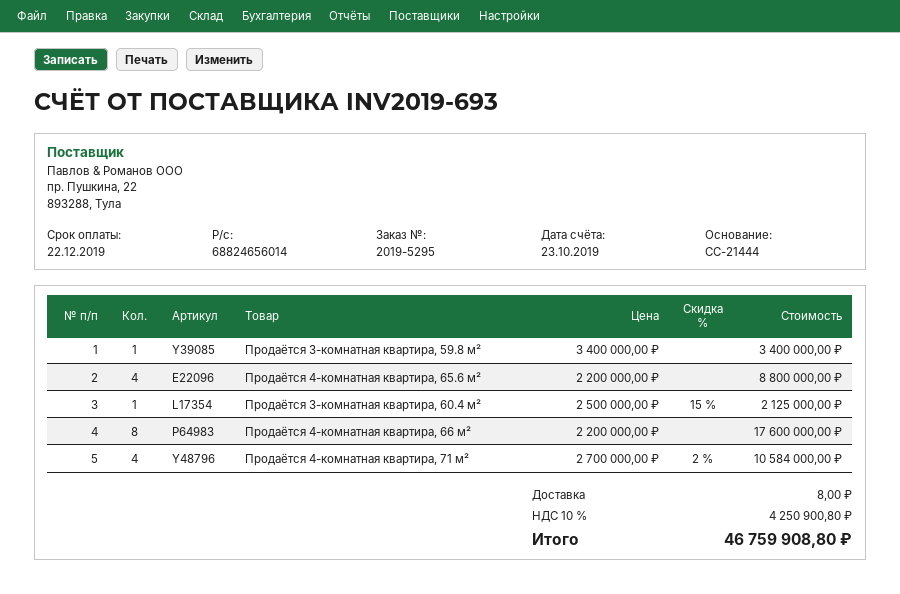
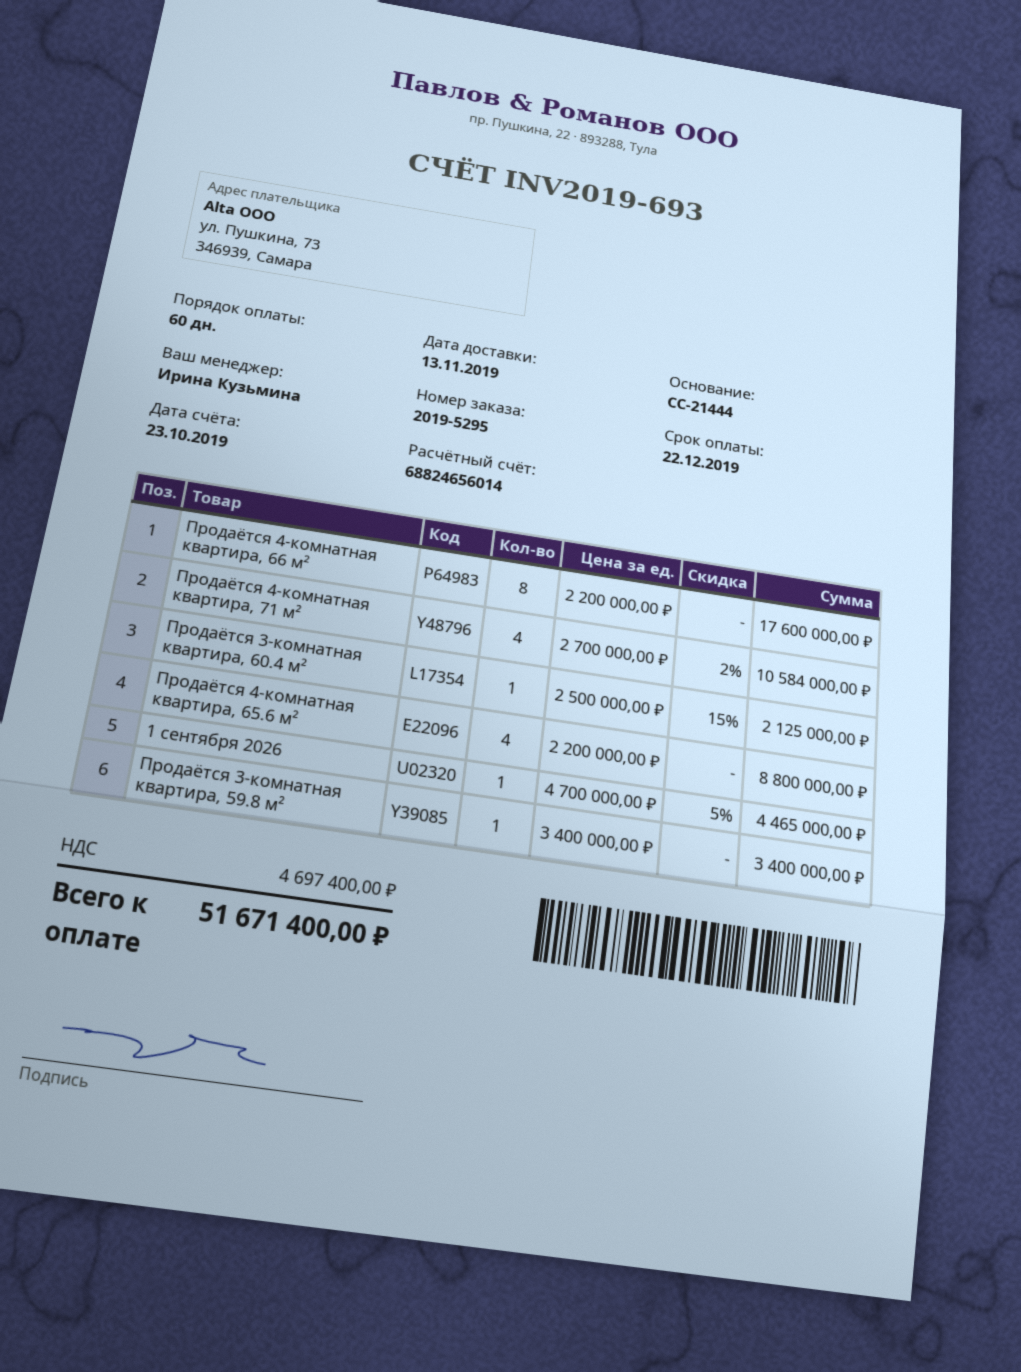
1 сентября 2026: none -> 1 x 4700000.00 - 5% = 4465000.00
shipping: 8.00 -> none
tax: 4250900.80 -> 4697400.00
total: 46759908.80 -> 51671400.00

